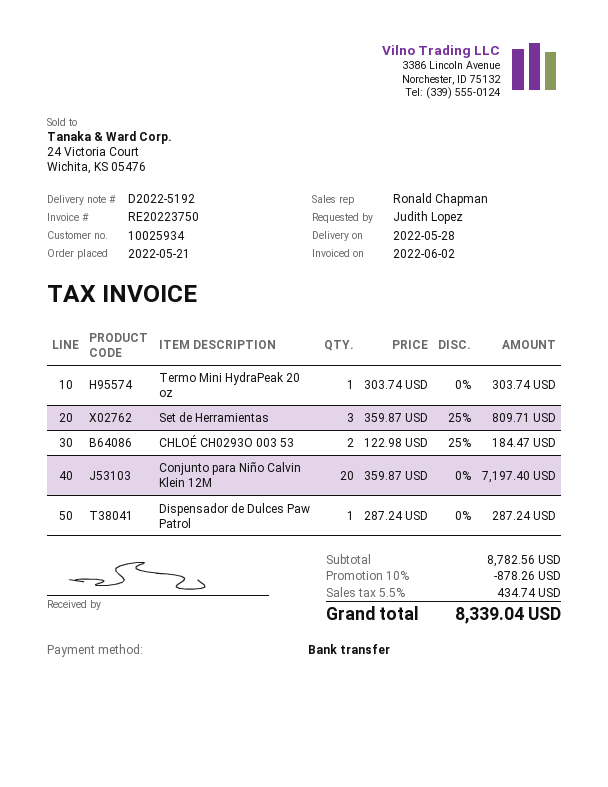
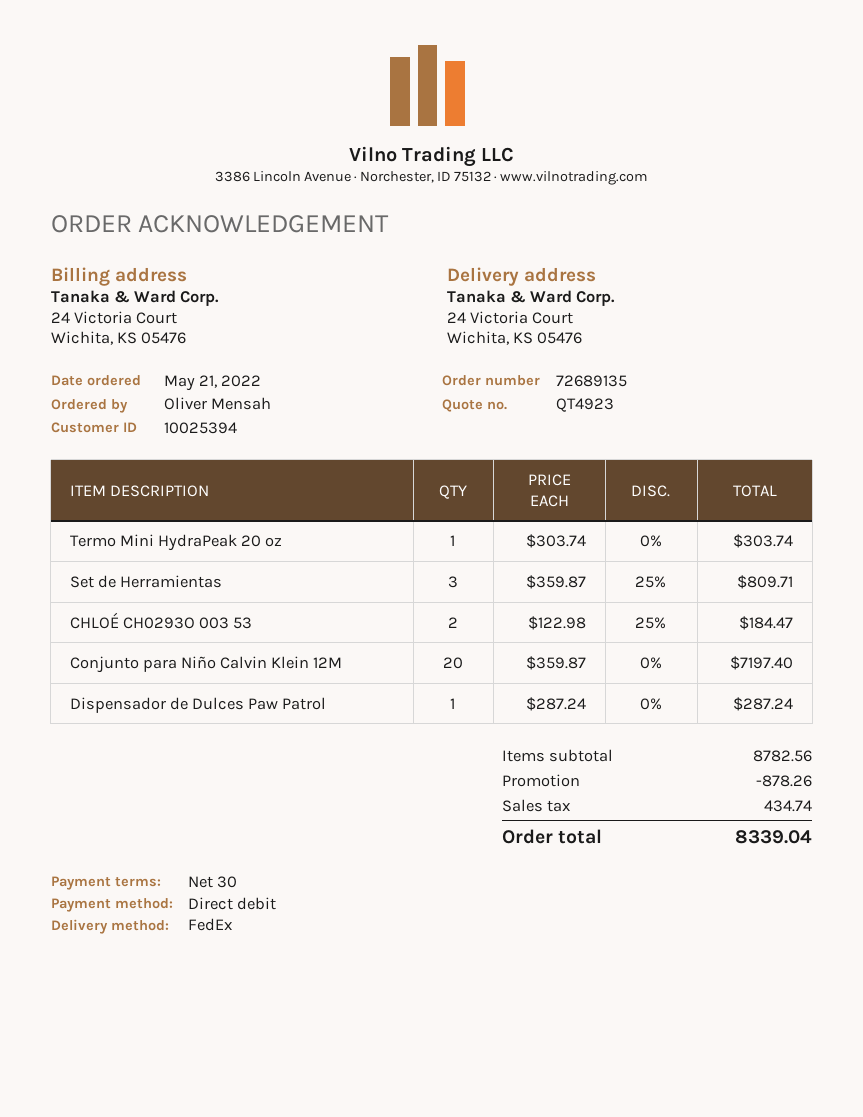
customer number: 10025934 -> 10025394
ordered by: Judith Lopez -> Oliver Mensah
payment method: bank transfer -> direct debit

